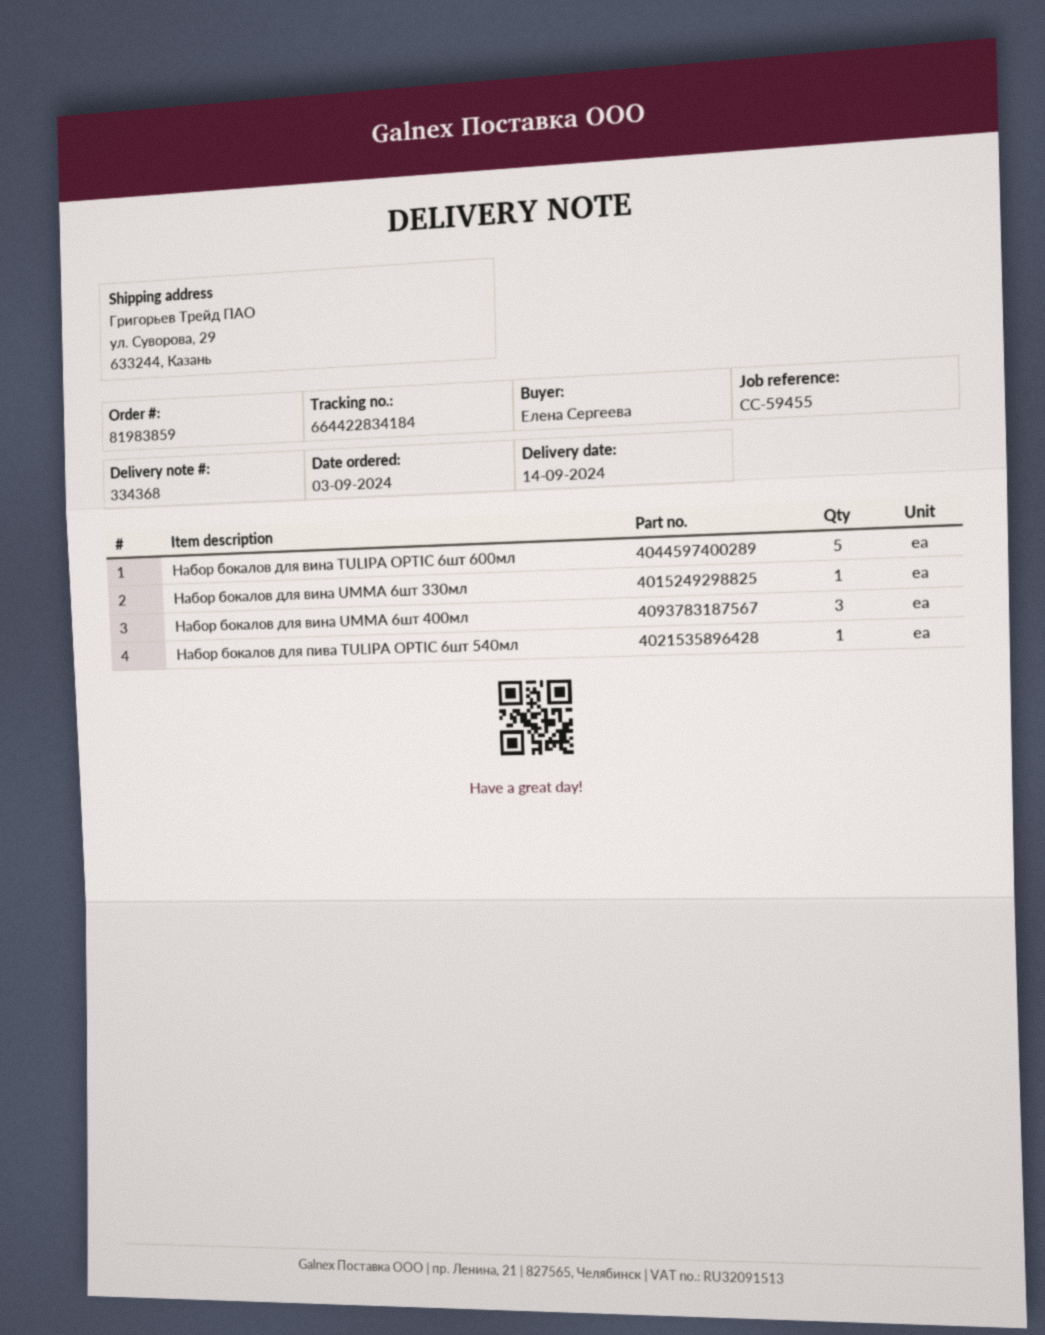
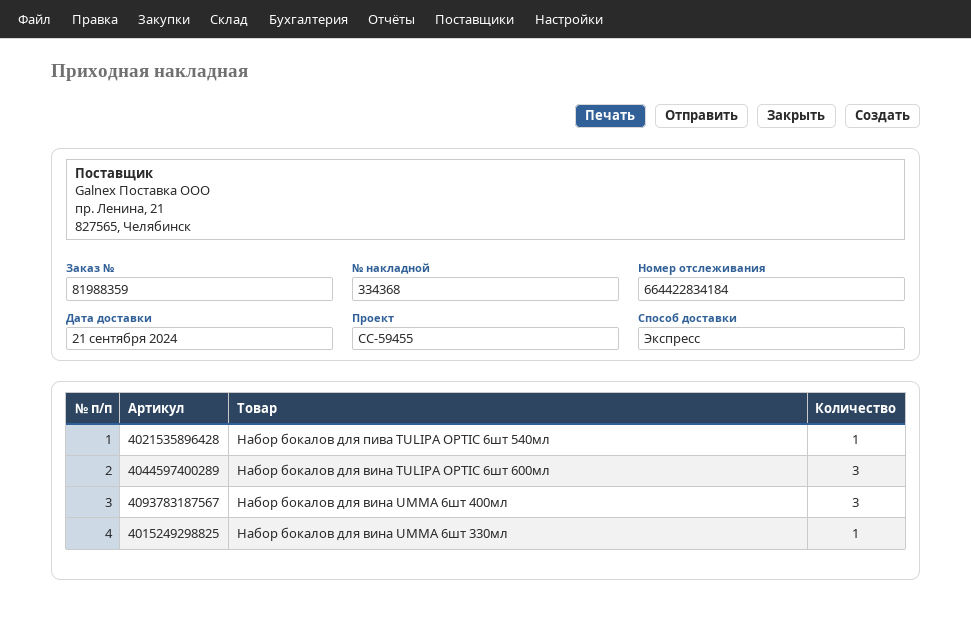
order number: 81983859 -> 81988359
delivery date: 2024-09-14 -> 2024-09-21
Набор бокалов для вина TULIPA OPTIC 6шт 600мл: 5 -> 3

